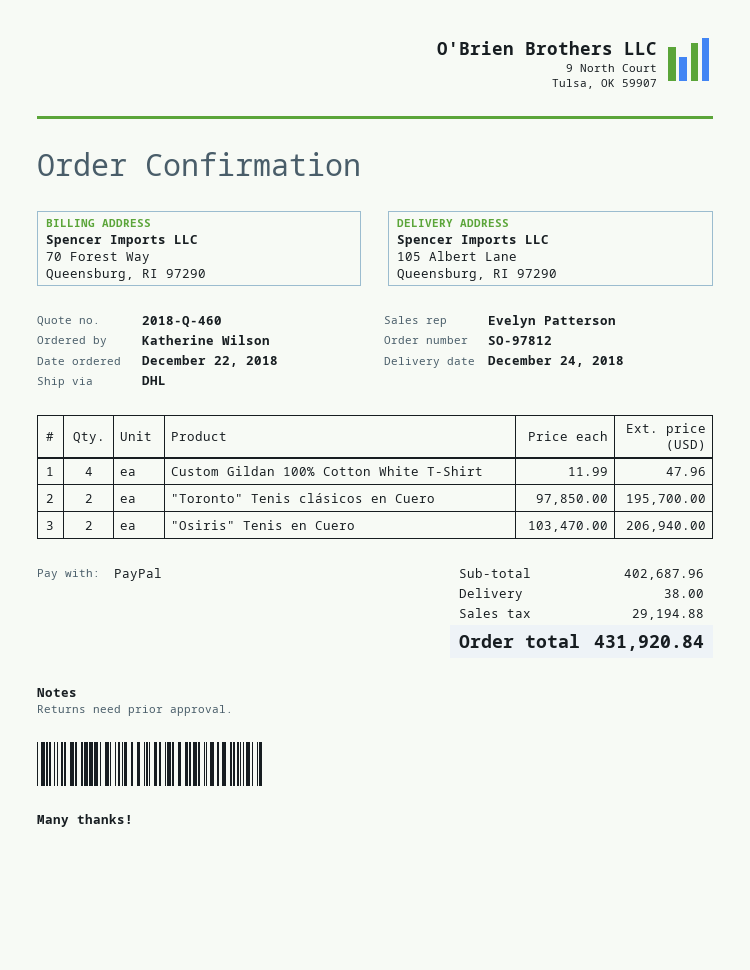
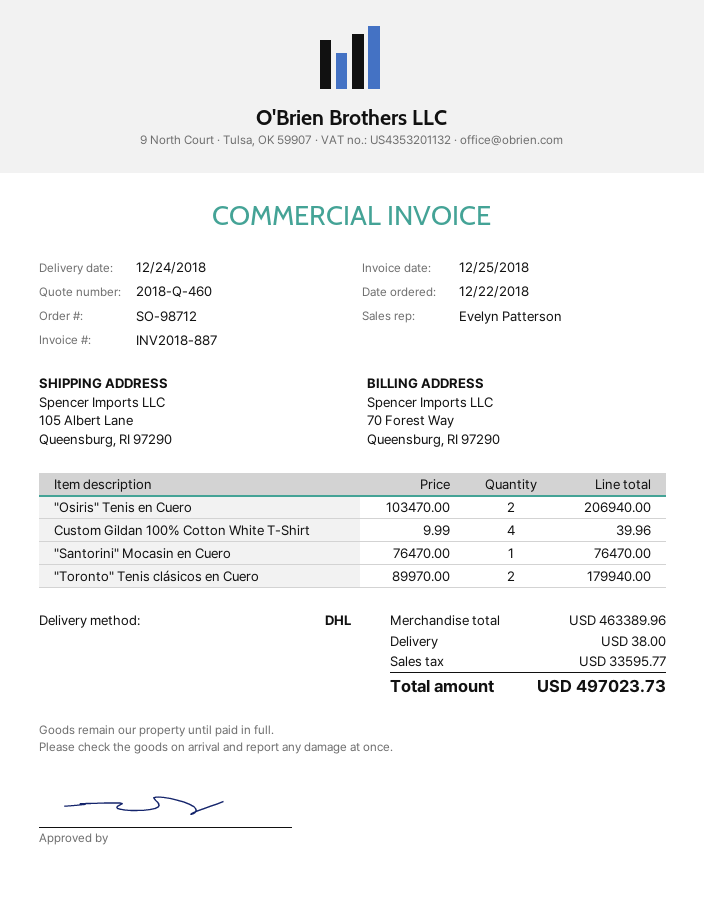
order number: SO-97812 -> SO-98712
Custom Gildan 100% Cotton White T-Shirt: 4 x 11.99 = 47.96 -> 4 x 9.99 = 39.96
"Toronto" Tenis clásicos en Cuero: 2 x 97850.00 = 195700.00 -> 2 x 89970.00 = 179940.00
"Santorini" Mocasin en Cuero: none -> 1 x 76470.00 = 76470.00
subtotal: 402687.96 -> 463389.96
tax: 29194.88 -> 33595.77
total: 431920.84 -> 497023.73

